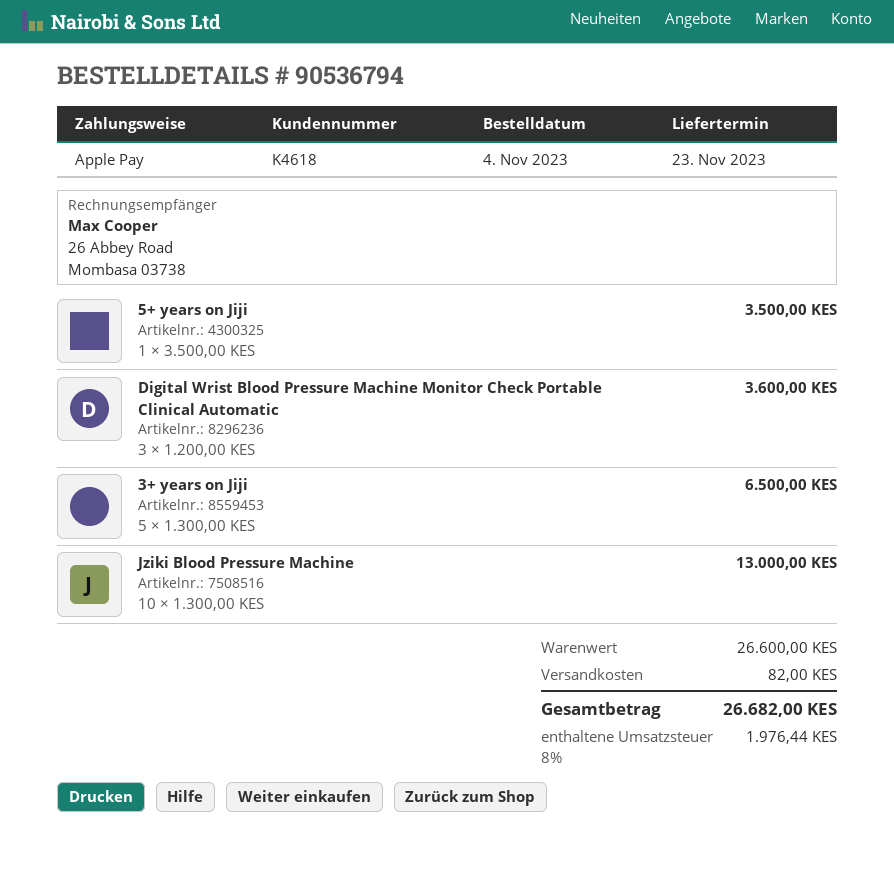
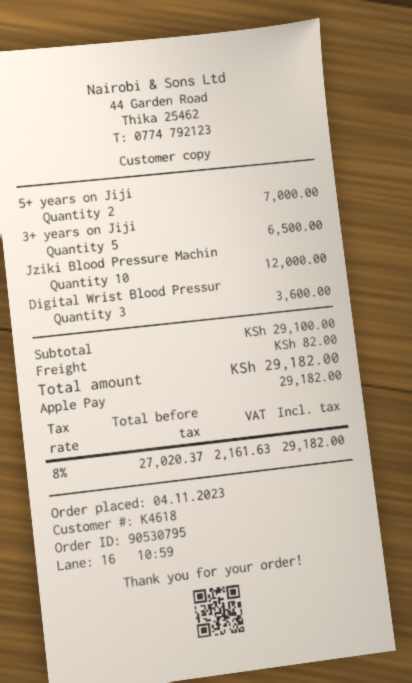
order number: 90536794 -> 90530795
5+ years on Jiji: 1 for 3500.00 -> 2 for 7000.00
Jziki Blood Pressure Machine: 10 for 13000.00 -> 10 for 12000.00
subtotal: 26600.00 -> 29100.00
tax: 8% = 1976.44 -> 8% = 2161.63
total: 26682.00 -> 29182.00

